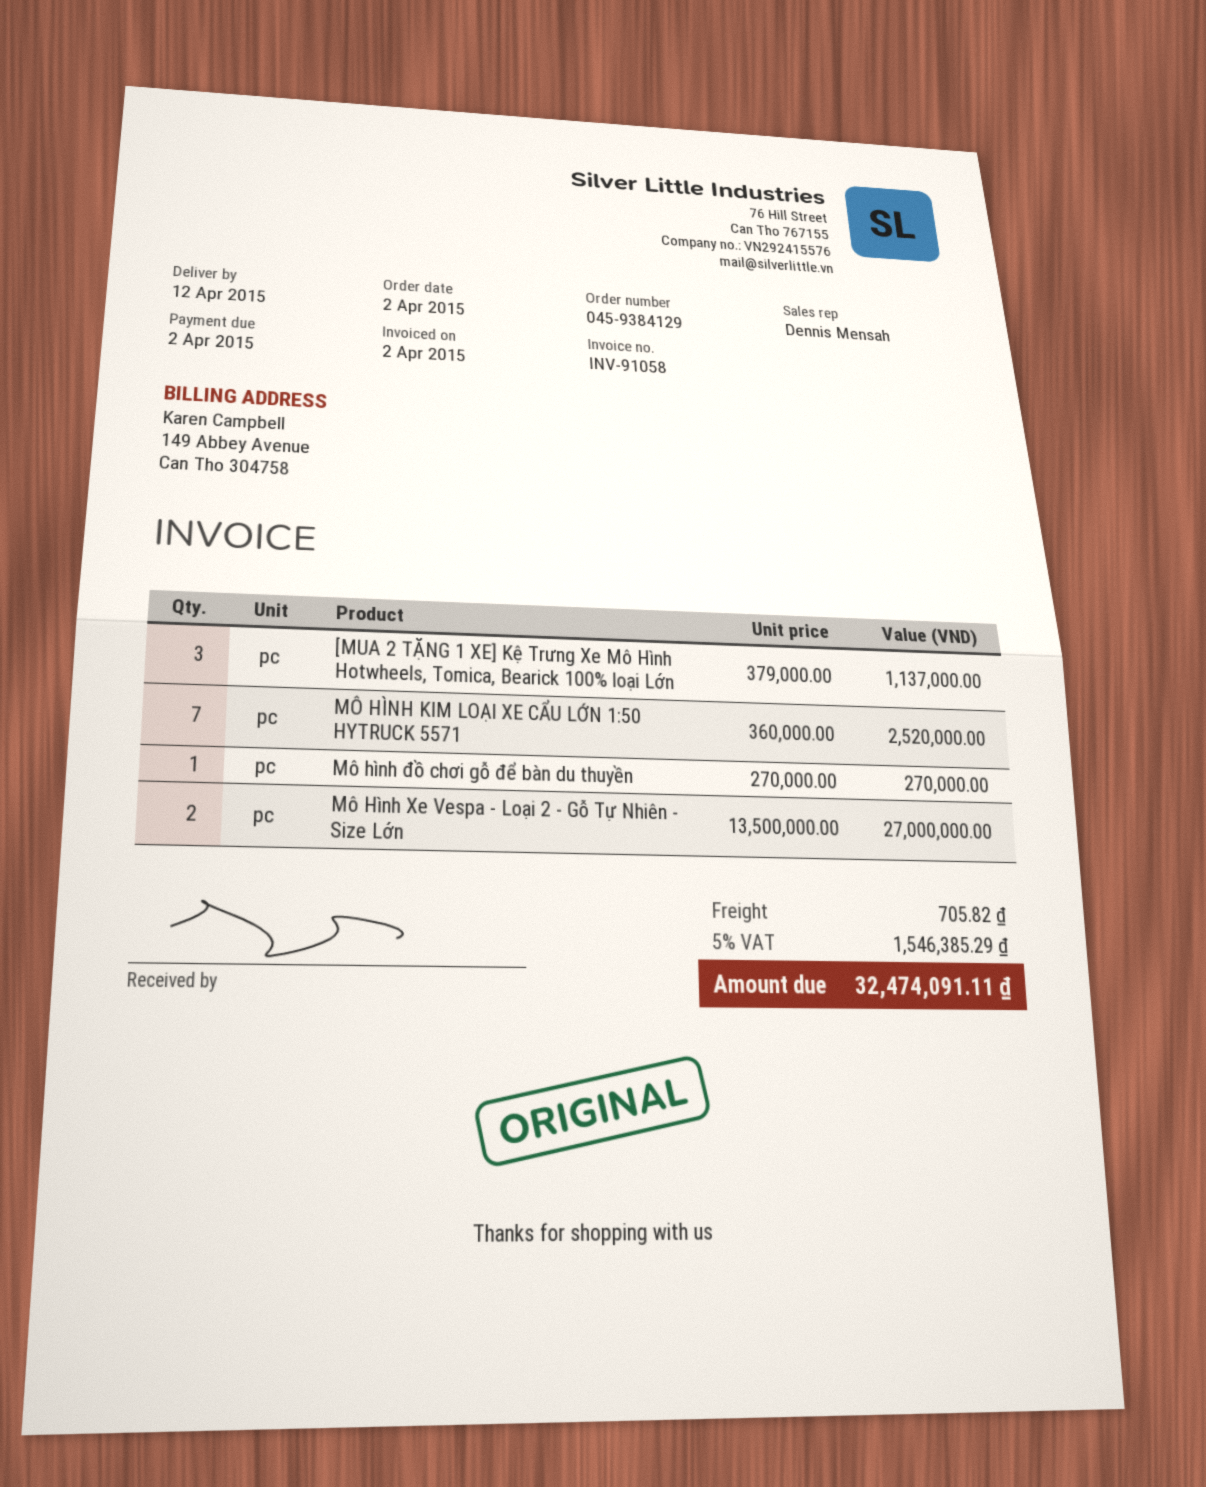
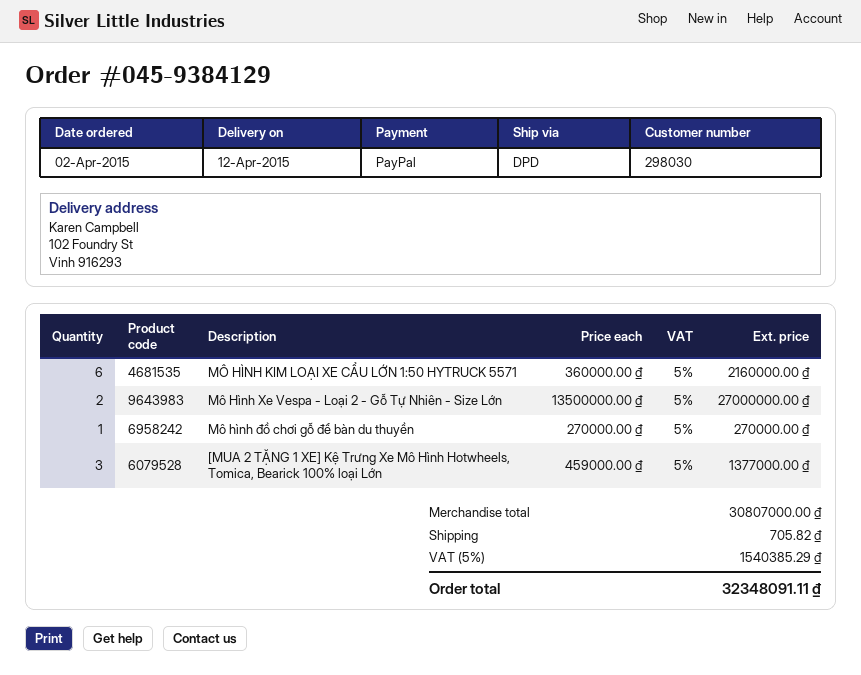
[MUA 2 TẶNG 1 XE] Kệ Trưng Xe Mô Hình Hotwheels, Tomica, Bearick 100% loại Lớn: 3 x 379000.00 = 1137000.00 -> 3 x 459000.00 = 1377000.00
MÔ HÌNH KIM LOẠI XE CẨU LỚN 1:50 HYTRUCK 5571: 7 x 360000.00 = 2520000.00 -> 6 x 360000.00 = 2160000.00
tax: 5% = 1546385.29 -> 5% = 1540385.29
total: 32474091.11 -> 32348091.11

